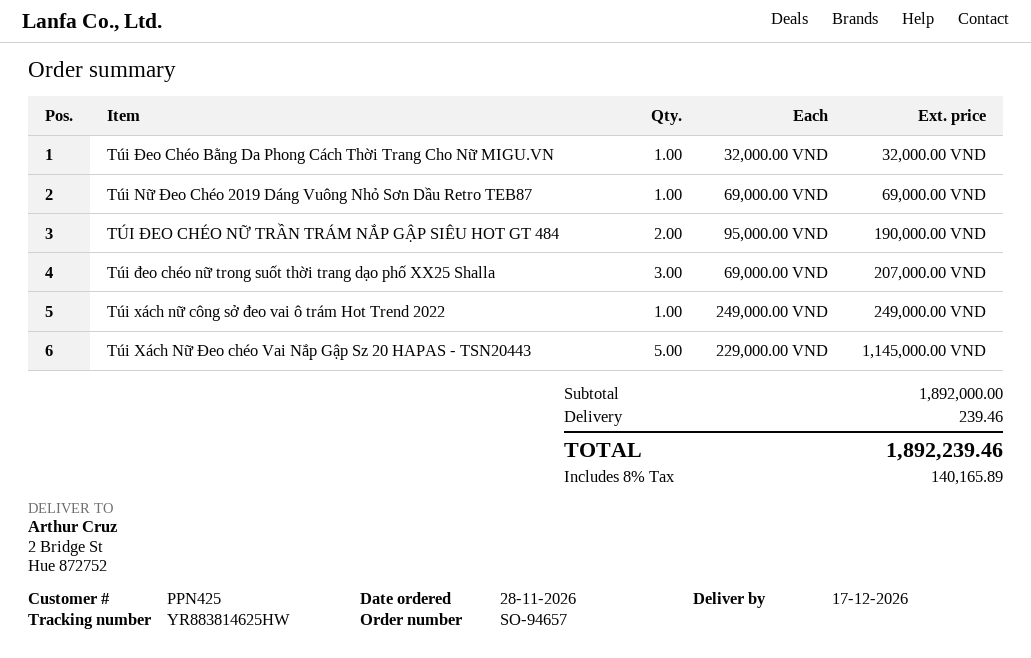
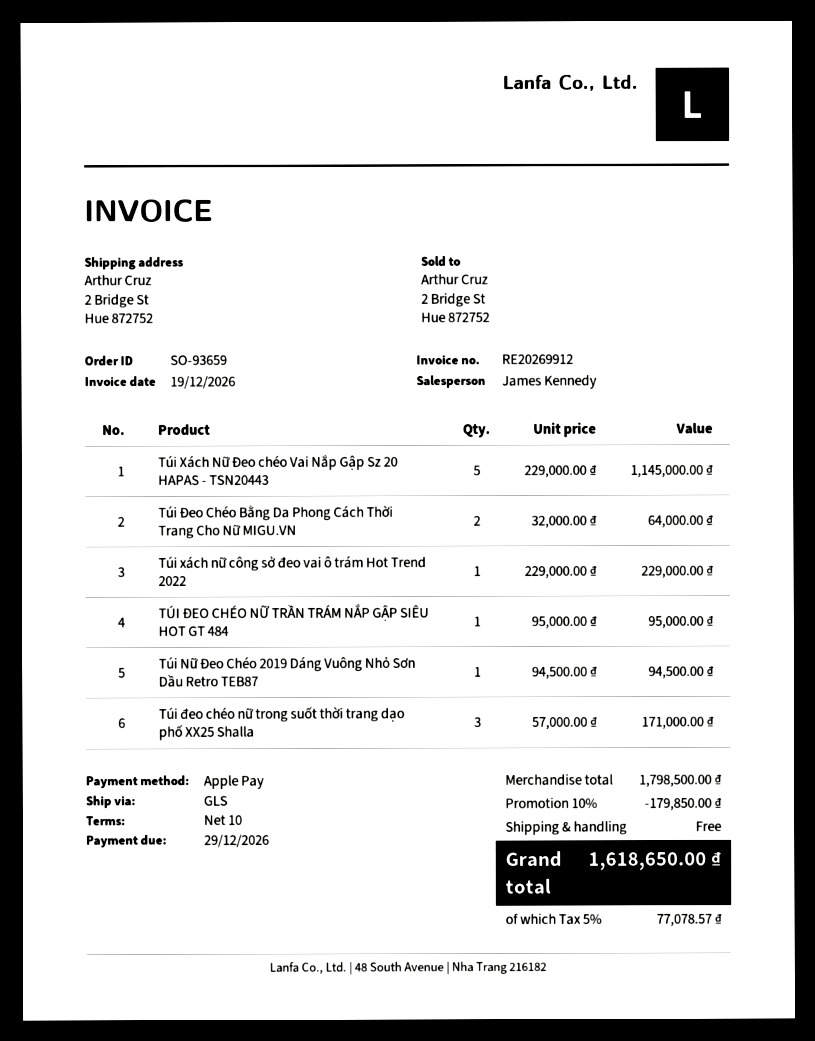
order number: SO-94657 -> SO-93659
Túi Đeo Chéo Bằng Da Phong Cách Thời Trang Cho Nữ MIGU.VN: 1 x 32000.00 = 32000.00 -> 2 x 32000.00 = 64000.00
Túi Nữ Đeo Chéo 2019 Dáng Vuông Nhỏ Sơn Dầu Retro TEB87: 1 x 69000.00 = 69000.00 -> 1 x 94500.00 = 94500.00
TÚI ĐEO CHÉO NỮ TRẦN TRÁM NẮP GẬP SIÊU HOT GT 484: 2 x 95000.00 = 190000.00 -> 1 x 95000.00 = 95000.00
Túi đeo chéo nữ trong suốt thời trang dạo phố XX25 Shalla: 3 x 69000.00 = 207000.00 -> 3 x 57000.00 = 171000.00
Túi xách nữ công sở đeo vai ô trám Hot Trend 2022: 1 x 249000.00 = 249000.00 -> 1 x 229000.00 = 229000.00
subtotal: 1892000.00 -> 1798500.00
discount: none -> 10% = 179850.00
shipping: 239.46 -> 0.00
tax: 8% = 140165.89 -> 5% = 77078.57
total: 1892239.46 -> 1618650.00

